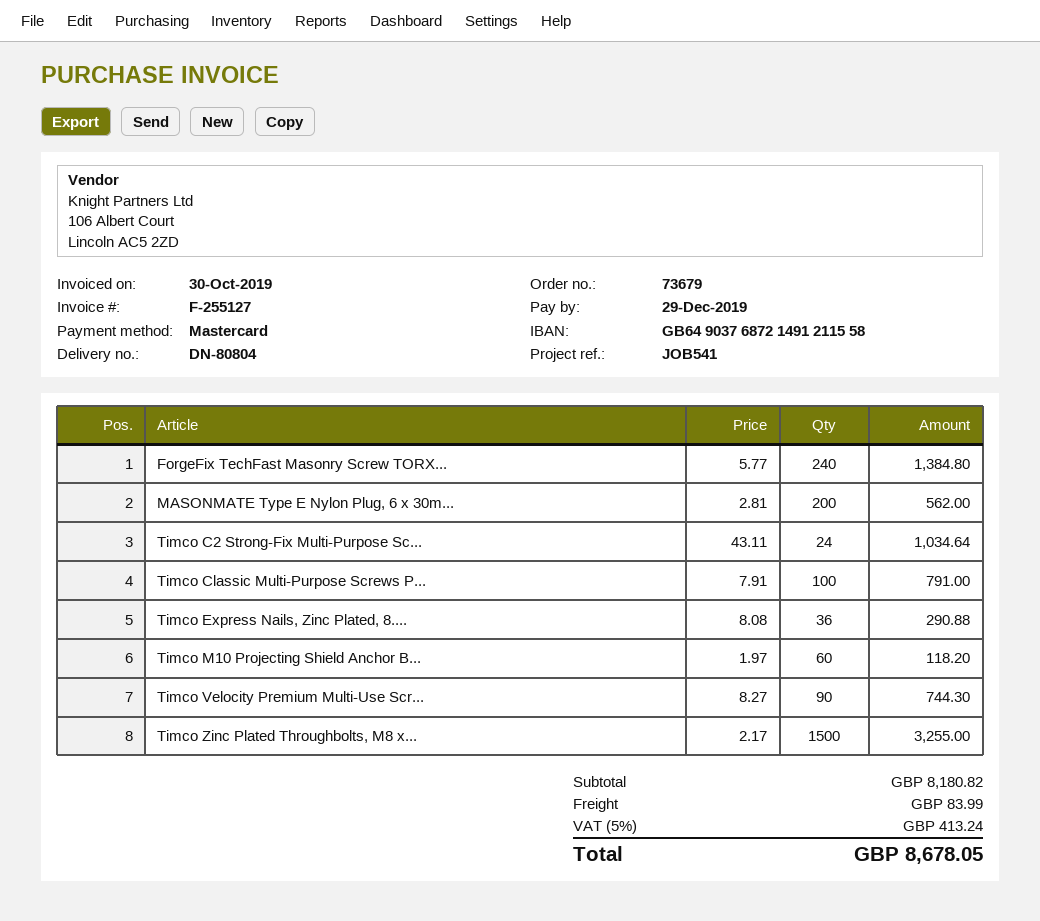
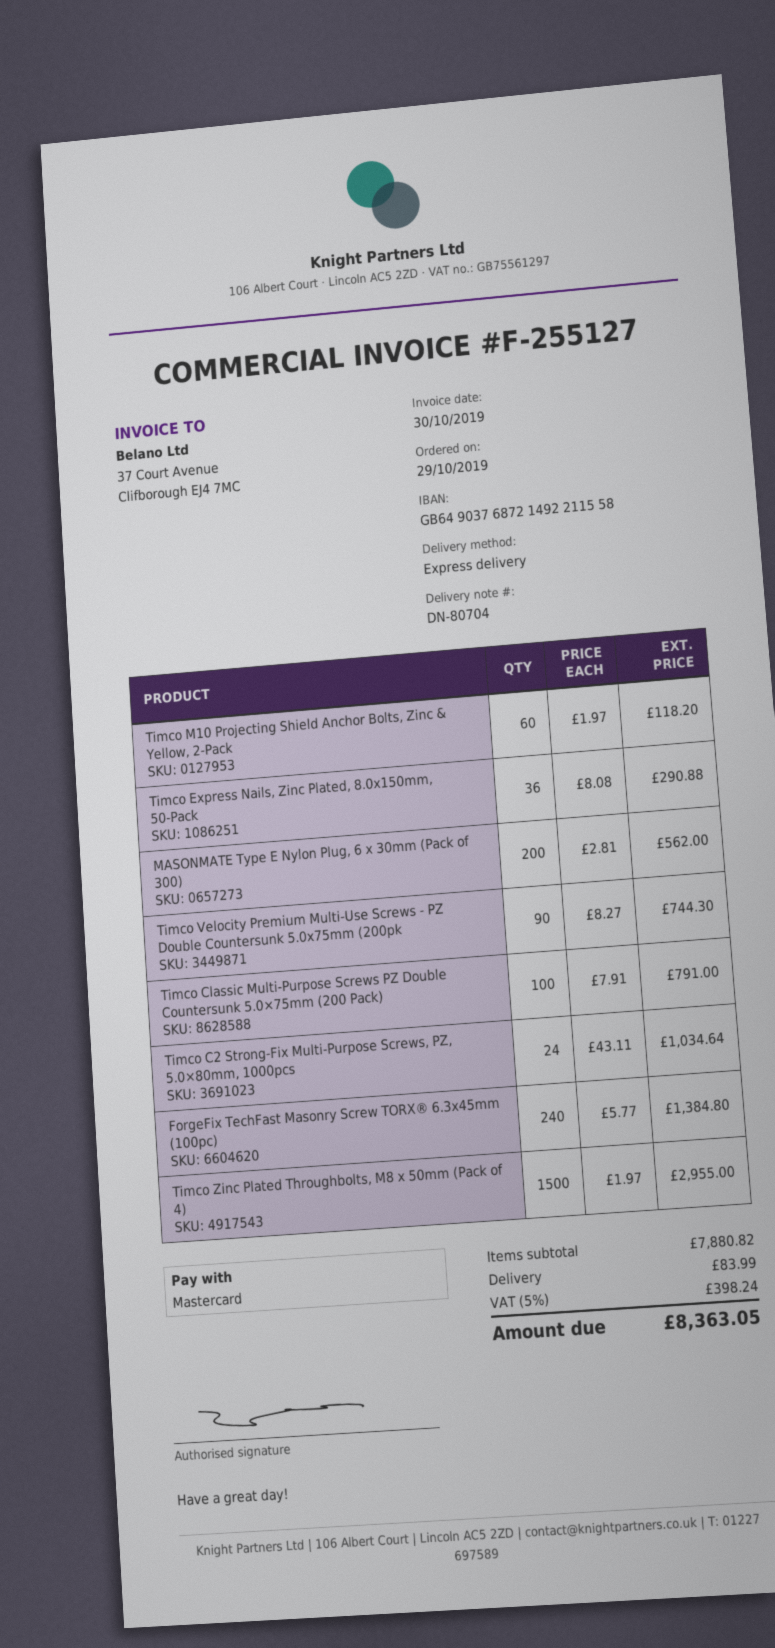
delivery note number: DN-80804 -> DN-80704
bank account: GB64903768721491211558 -> GB64903768721492211558
Timco Zinc Plated Throughbolts, M8 x...: 1500 x 2.17 = 3255.00 -> 1500 x 1.97 = 2955.00
subtotal: 8180.82 -> 7880.82
tax: 5% = 413.24 -> 5% = 398.24
total: 8678.05 -> 8363.05

